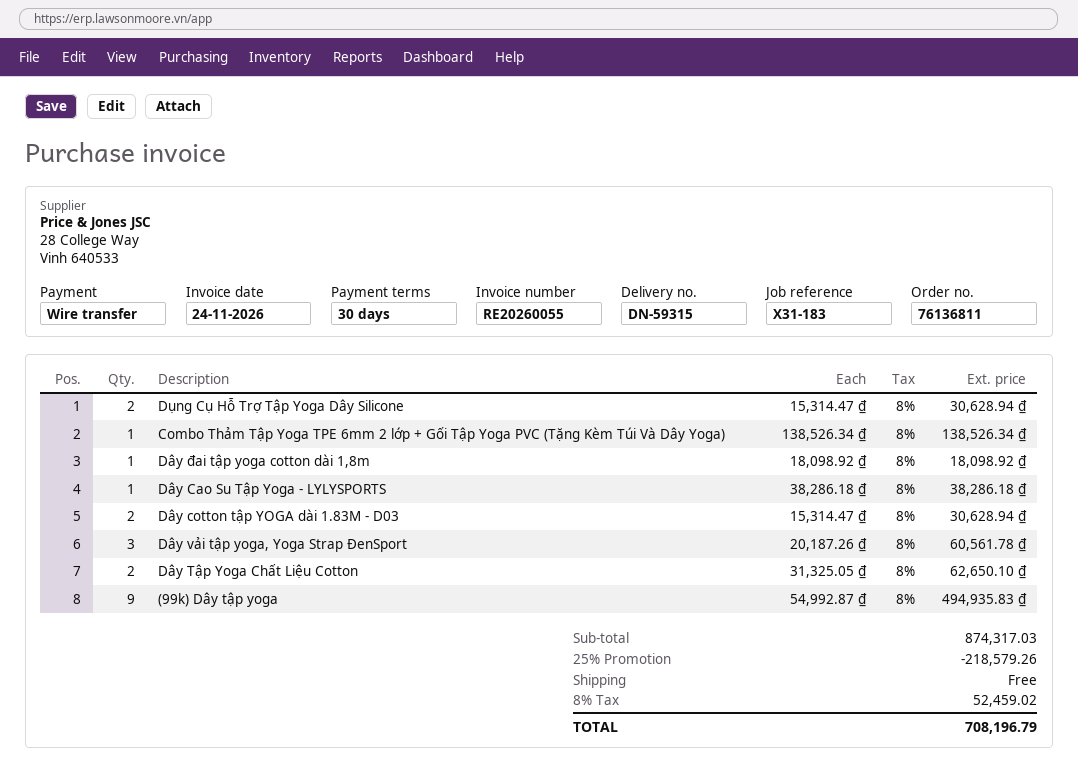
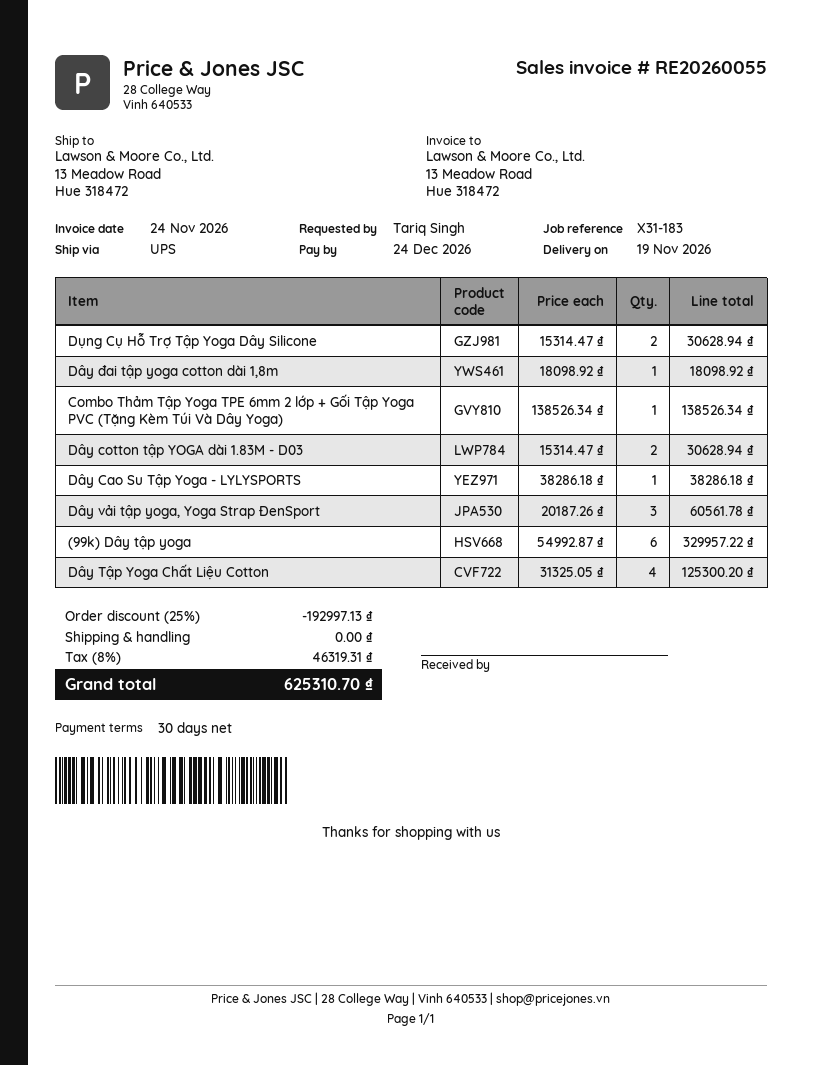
Dây Tập Yoga Chất Liệu Cotton: 2 x 31325.05 = 62650.10 -> 4 x 31325.05 = 125300.20
(99k) Dây tập yoga: 9 x 54992.87 = 494935.83 -> 6 x 54992.87 = 329957.22
discount: 25% = 218579.26 -> 25% = 192997.13
tax: 8% = 52459.02 -> 8% = 46319.31
total: 708196.79 -> 625310.70

